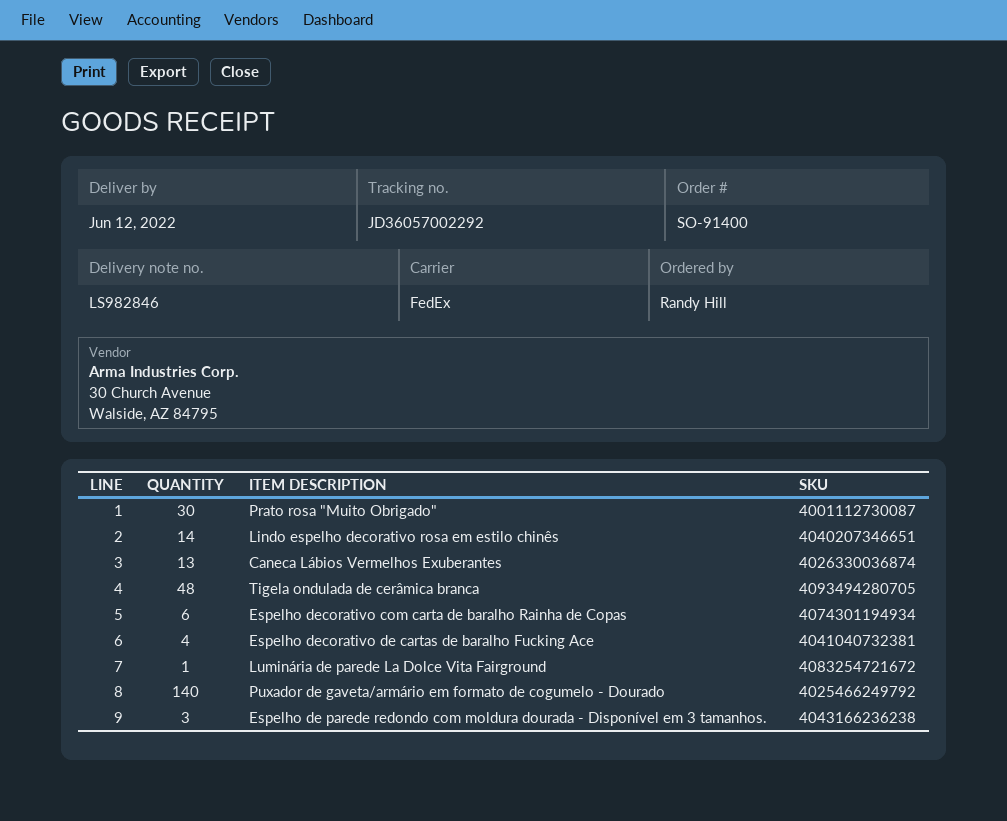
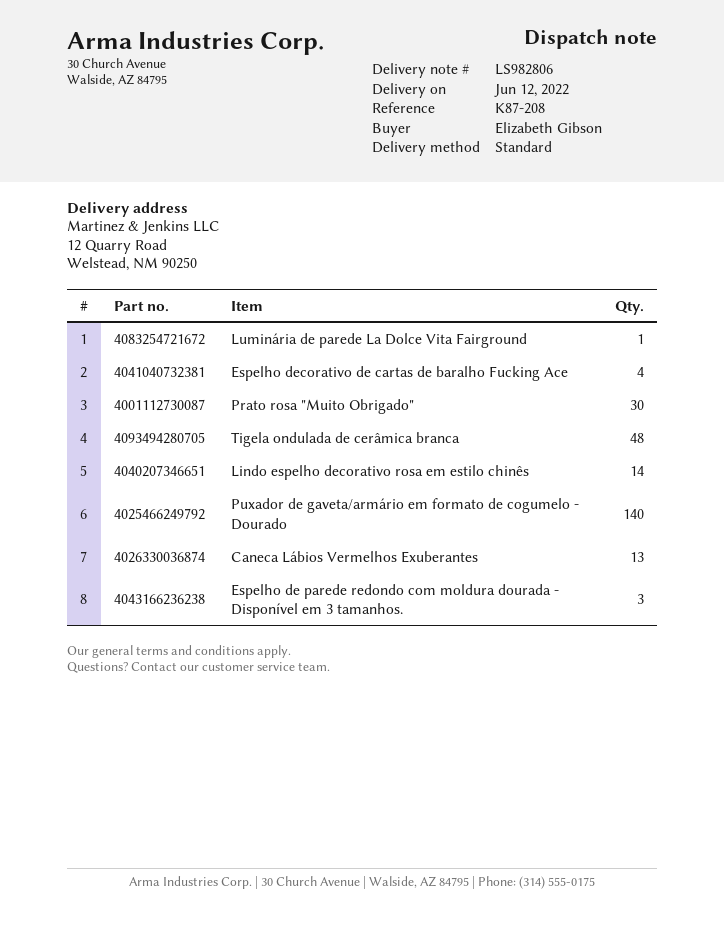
delivery note number: LS982846 -> LS982806
ordered by: Randy Hill -> Elizabeth Gibson
shipping method: FedEx -> standard
Espelho decorativo com carta de baralho Rainha de Copas: 6 -> none

